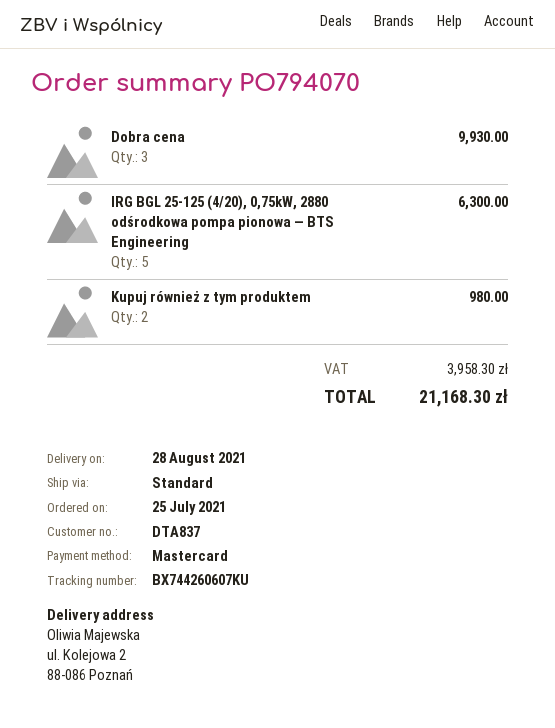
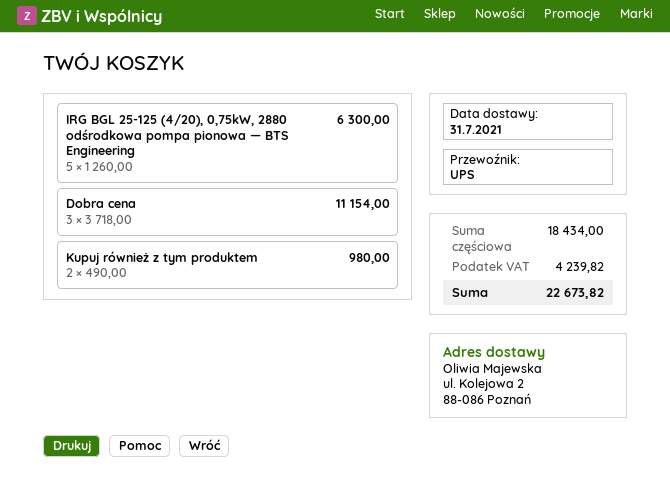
delivery date: 2021-08-28 -> 2021-07-31
shipping method: standard -> UPS
Dobra cena: 3 for 9930.00 -> 3 for 11154.00
tax: 3958.30 -> 4239.82
total: 21168.30 -> 22673.82

